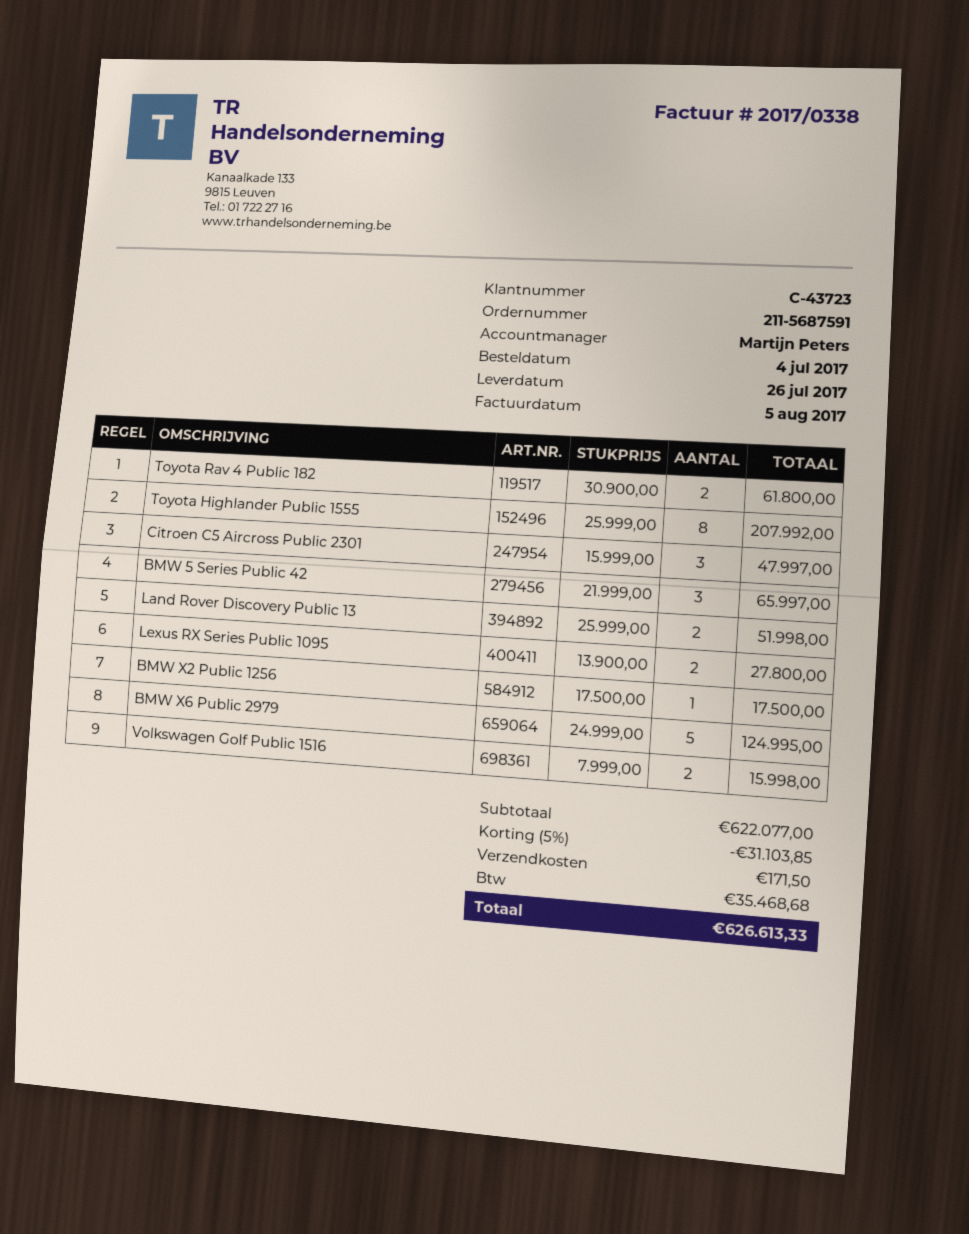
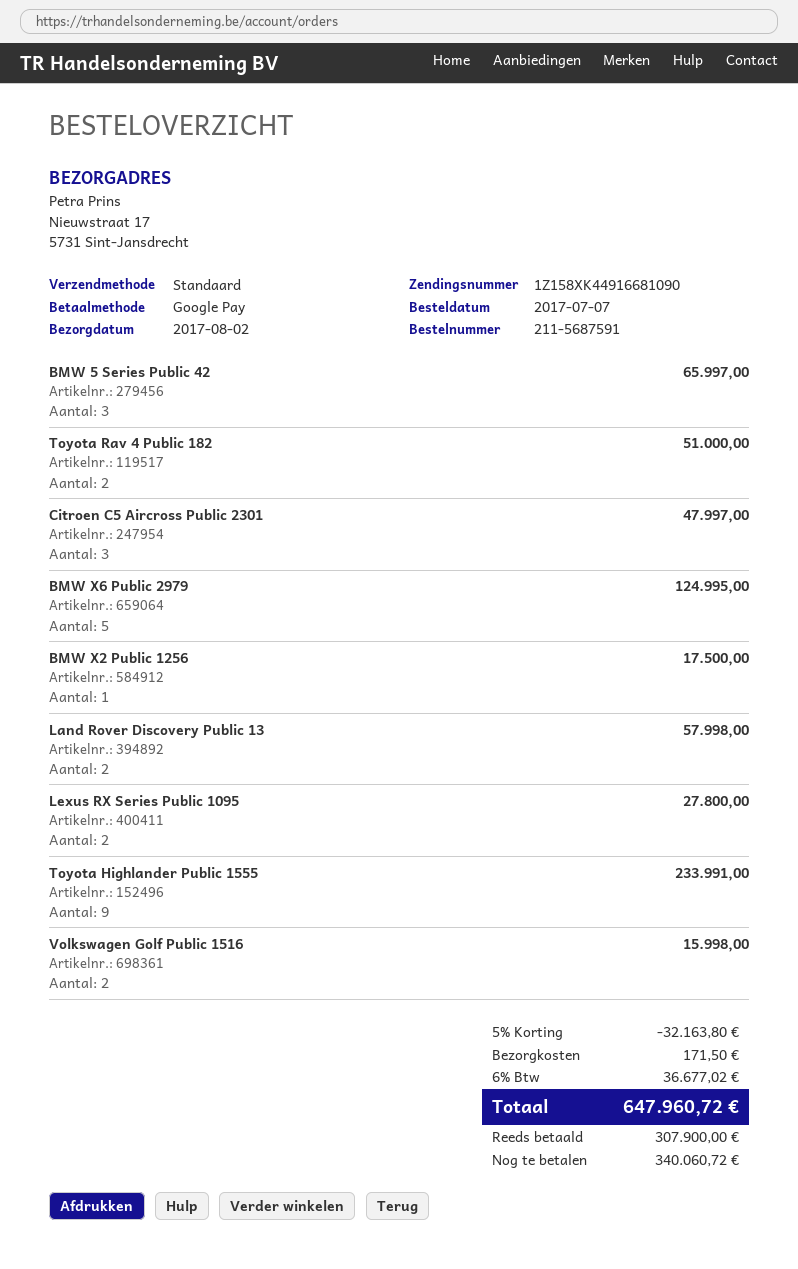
order date: 2017-07-04 -> 2017-07-07
delivery date: 2017-07-26 -> 2017-08-02
Toyota Rav 4 Public 182: 2 for 61800.00 -> 2 for 51000.00
Toyota Highlander Public 1555: 8 for 207992.00 -> 9 for 233991.00
Land Rover Discovery Public 13: 2 for 51998.00 -> 2 for 57998.00
discount: 5% = 31103.85 -> 5% = 32163.80
tax: 35468.68 -> 36677.02
total: 626613.33 -> 647960.72

